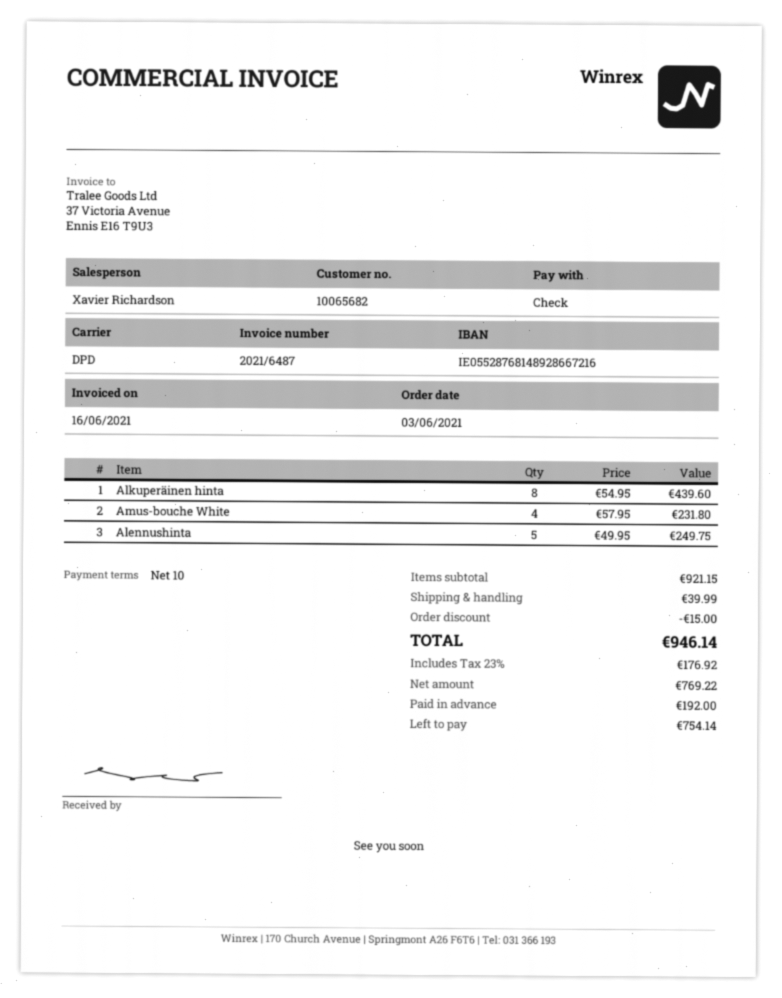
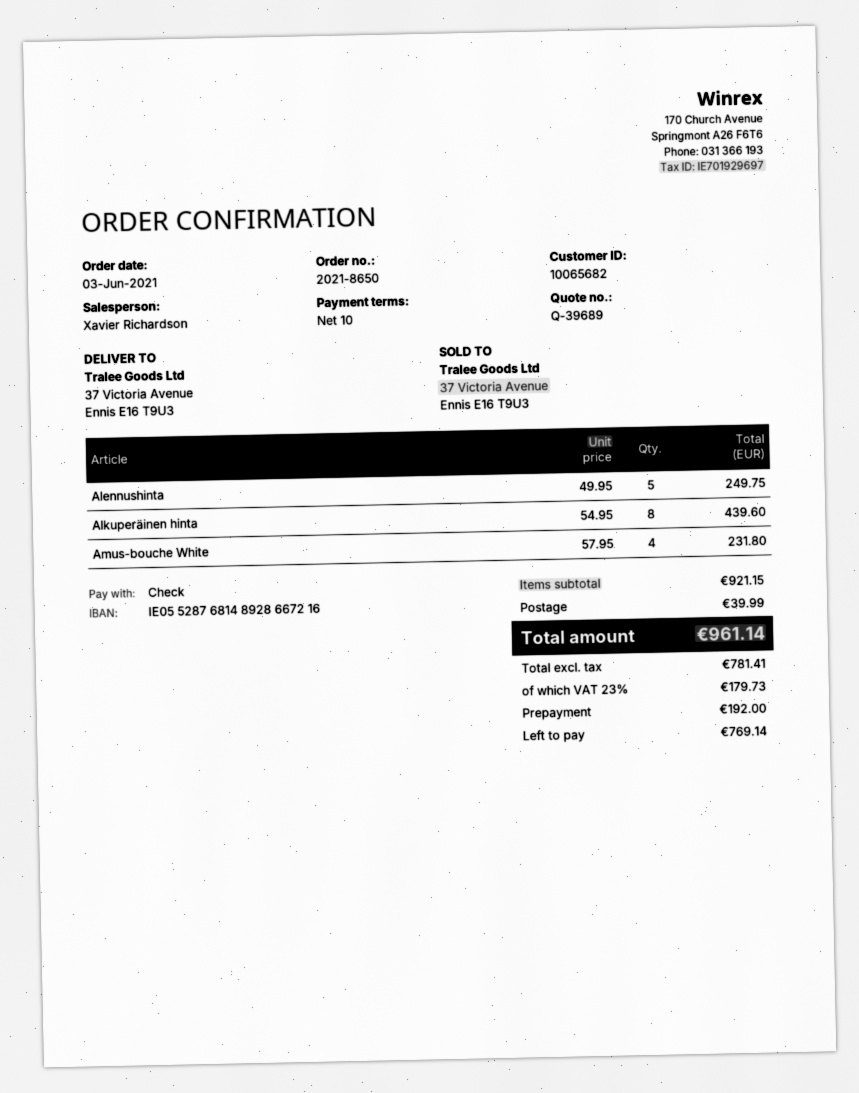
discount: 15.00 -> none
net: 769.22 -> 781.41
tax: 23% = 176.92 -> 23% = 179.73
total: 946.14 -> 961.14
balance: 754.14 -> 769.14

